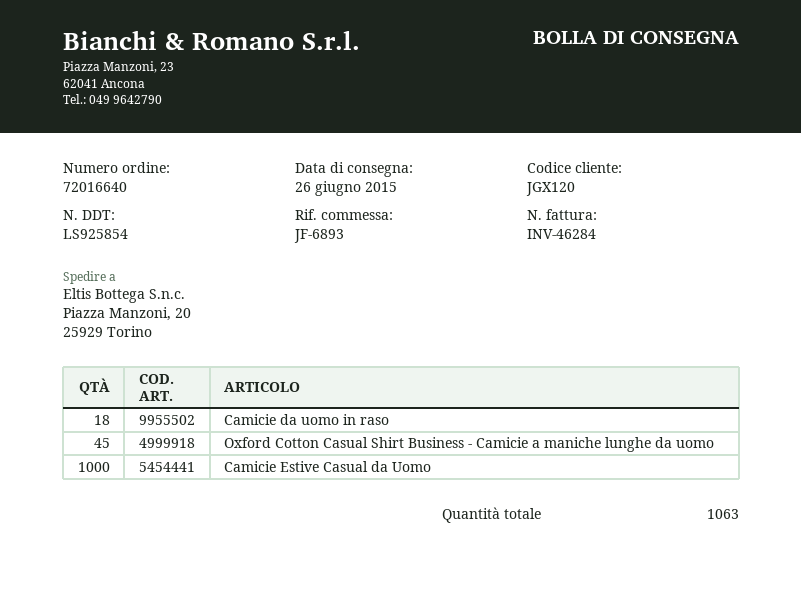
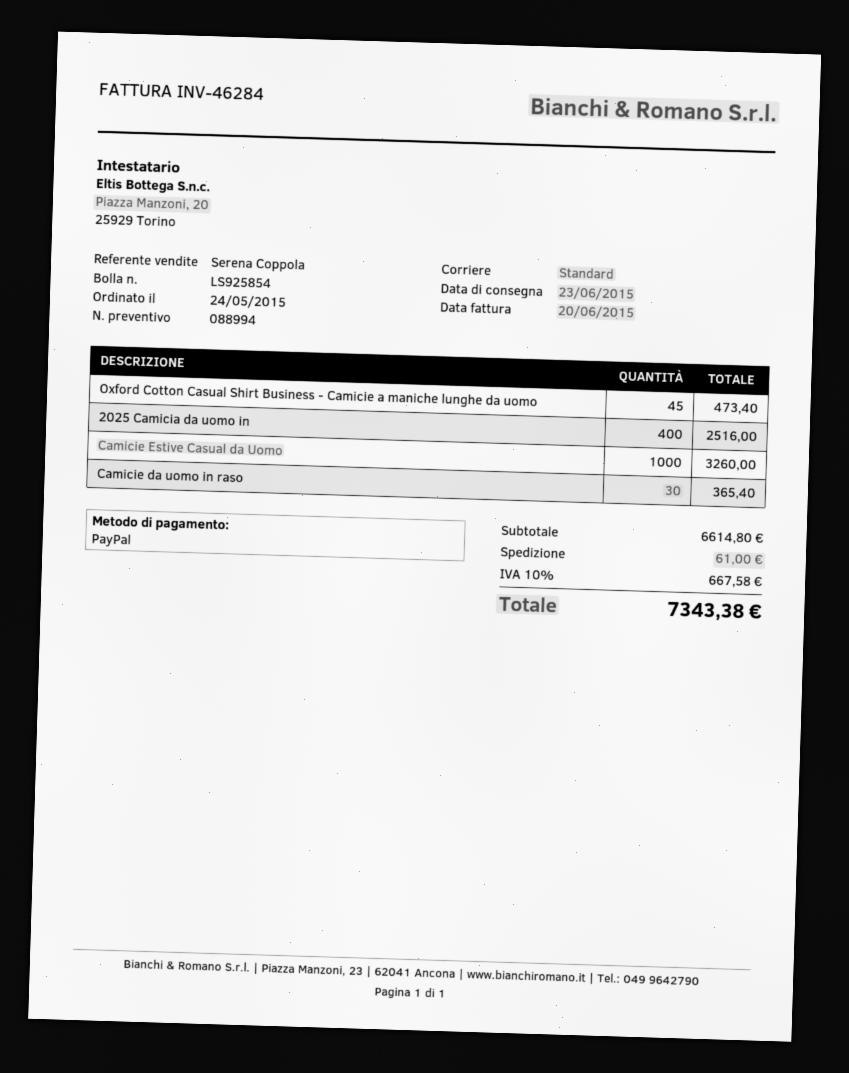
delivery date: 2015-06-26 -> 2015-06-23
Camicie da uomo in raso: 18 -> 30
2025 Camicia da uomo in: none -> 400

